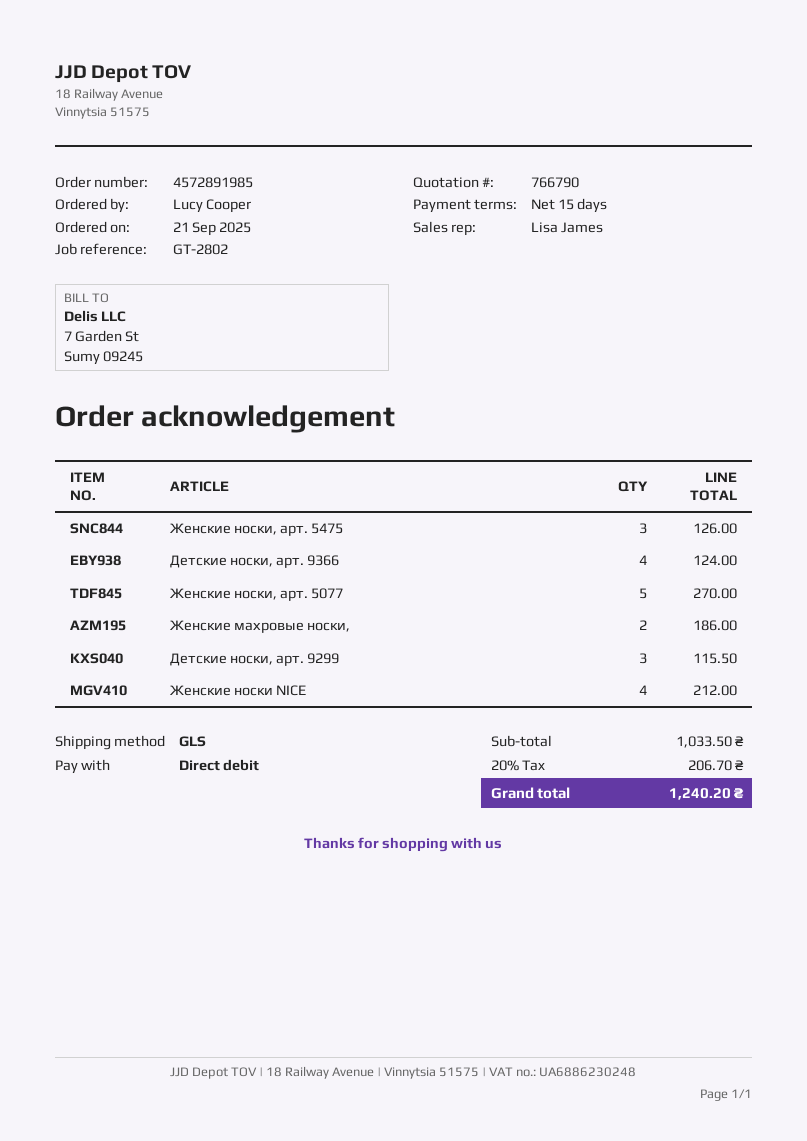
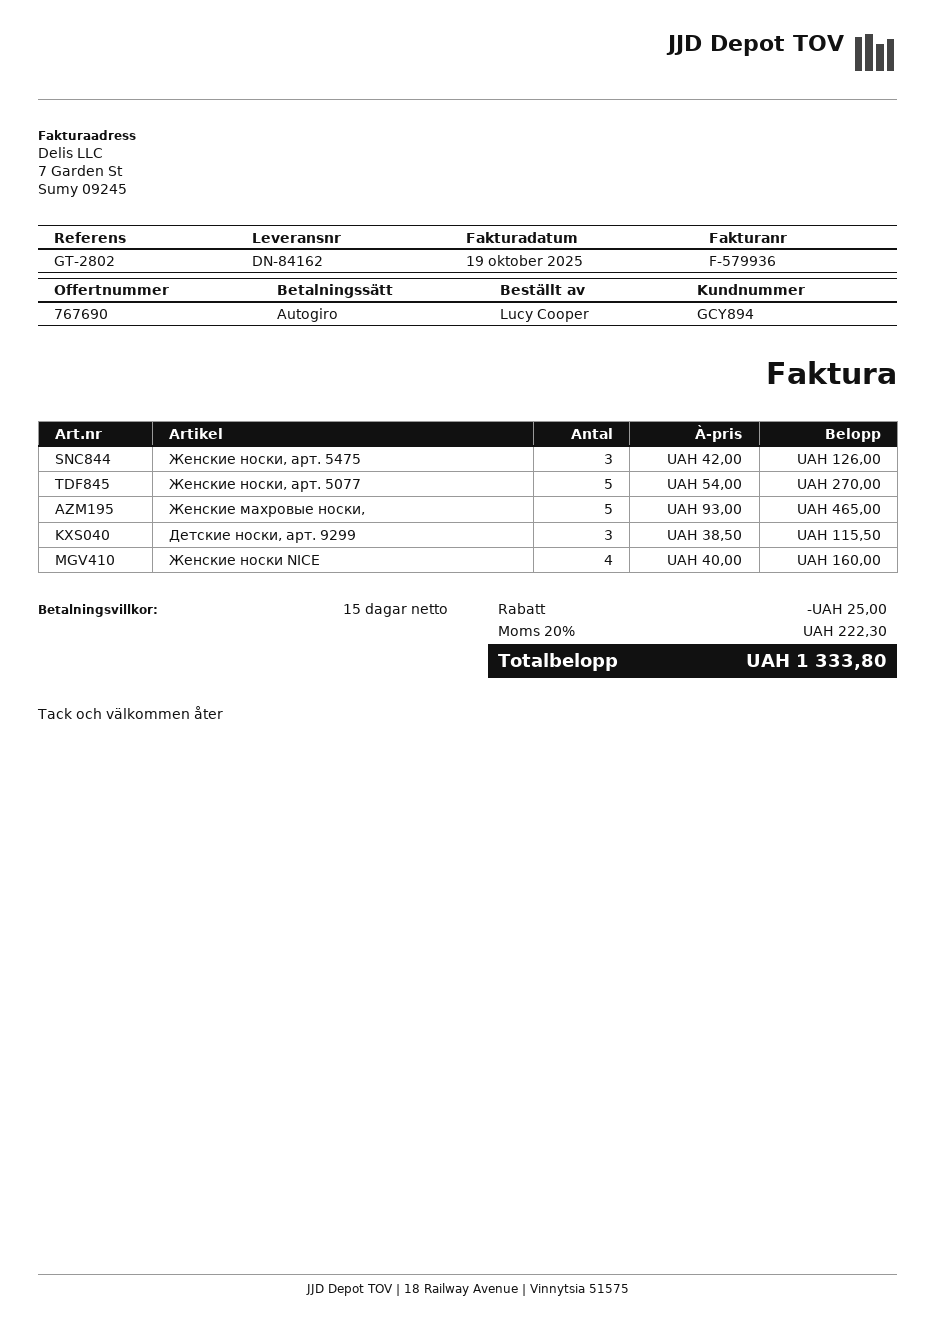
quote number: 766790 -> 767690
Детские носки, арт. 9366: 4 for 124.00 -> none
Женские махровые носки,: 2 for 186.00 -> 5 for 465.00
Женские носки NICE: 4 for 212.00 -> 4 for 160.00
discount: none -> 25.00
tax: 20% = 206.70 -> 20% = 222.30
total: 1240.20 -> 1333.80

